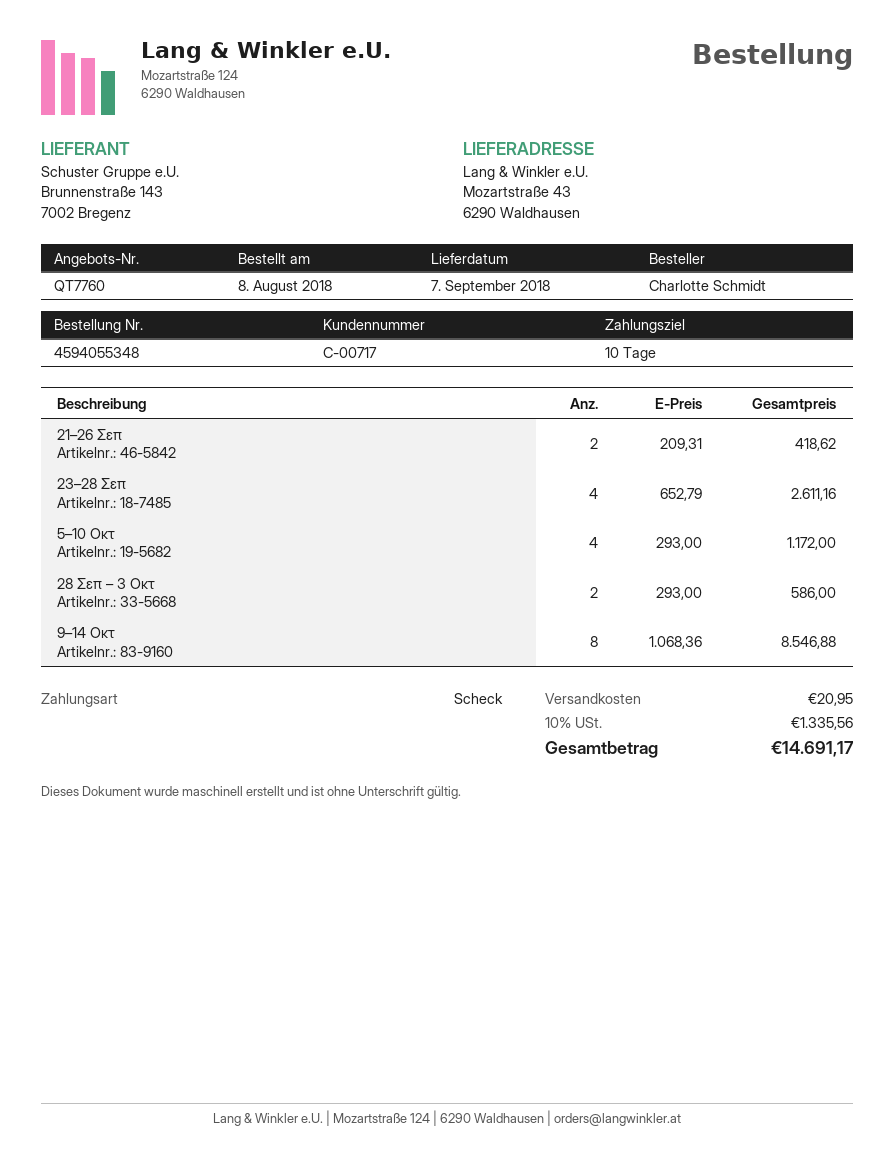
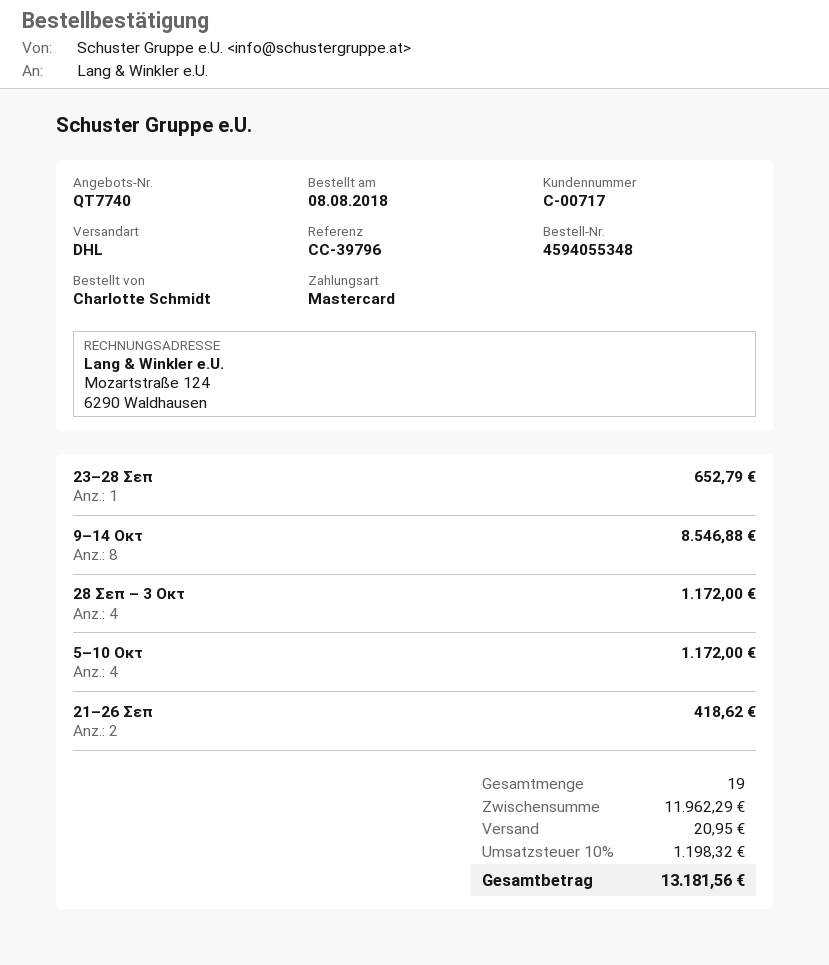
quote number: QT7760 -> QT7740
payment method: cheque -> Mastercard
23–28 Σεπ: 4 for 2611.16 -> 1 for 652.79
28 Σεπ – 3 Οκτ: 2 for 586.00 -> 4 for 1172.00
tax: 10% = 1335.56 -> 10% = 1198.32
total: 14691.17 -> 13181.56

